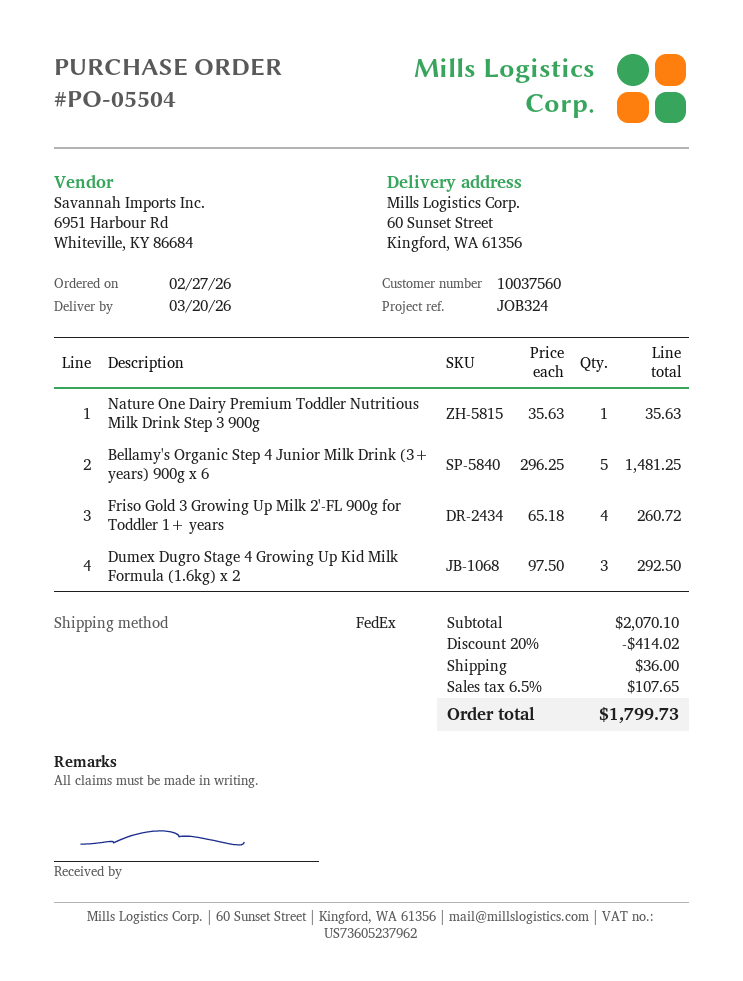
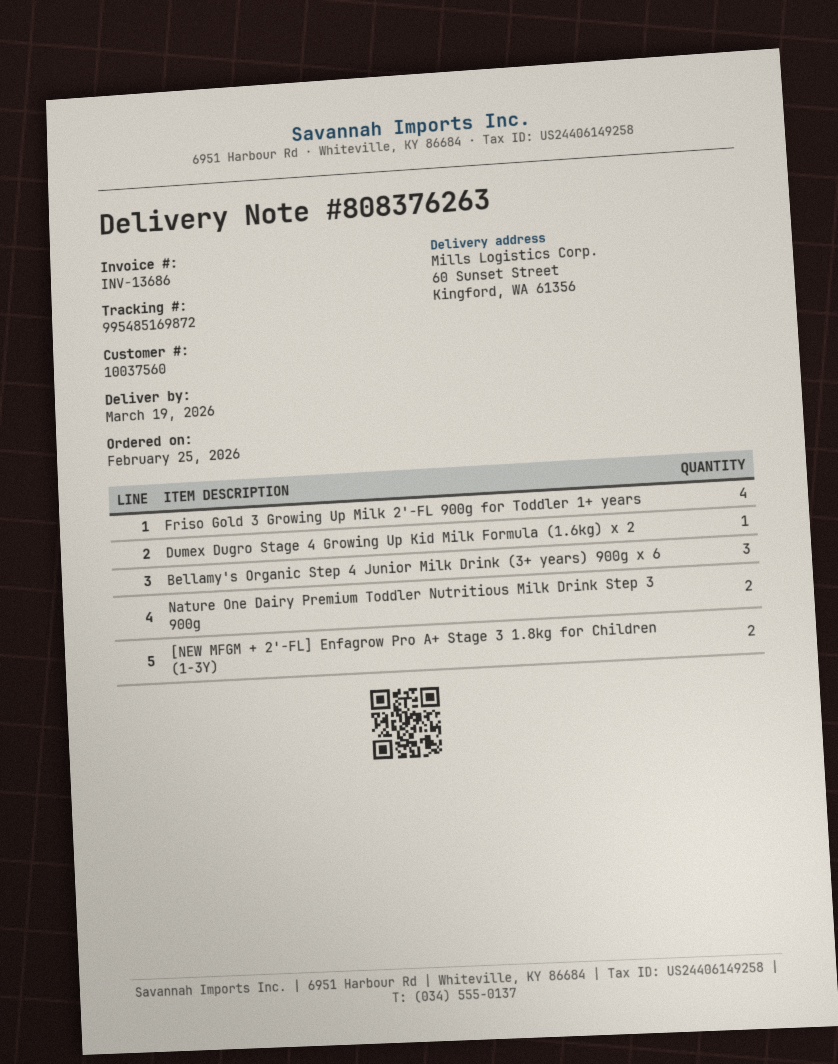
order date: 2026-02-27 -> 2026-02-25
delivery date: 2026-03-20 -> 2026-03-19
Nature One Dairy Premium Toddler Nutritious Milk Drink Step 3 900g: 1 -> 2
Bellamy's Organic Step 4 Junior Milk Drink (3+ years) 900g x 6: 5 -> 3
Dumex Dugro Stage 4 Growing Up Kid Milk Formula (1.6kg) x 2: 3 -> 1
[NEW MFGM + 2'-FL] Enfagrow Pro A+ Stage 3 1.8kg for Children (1-3Y): none -> 2

